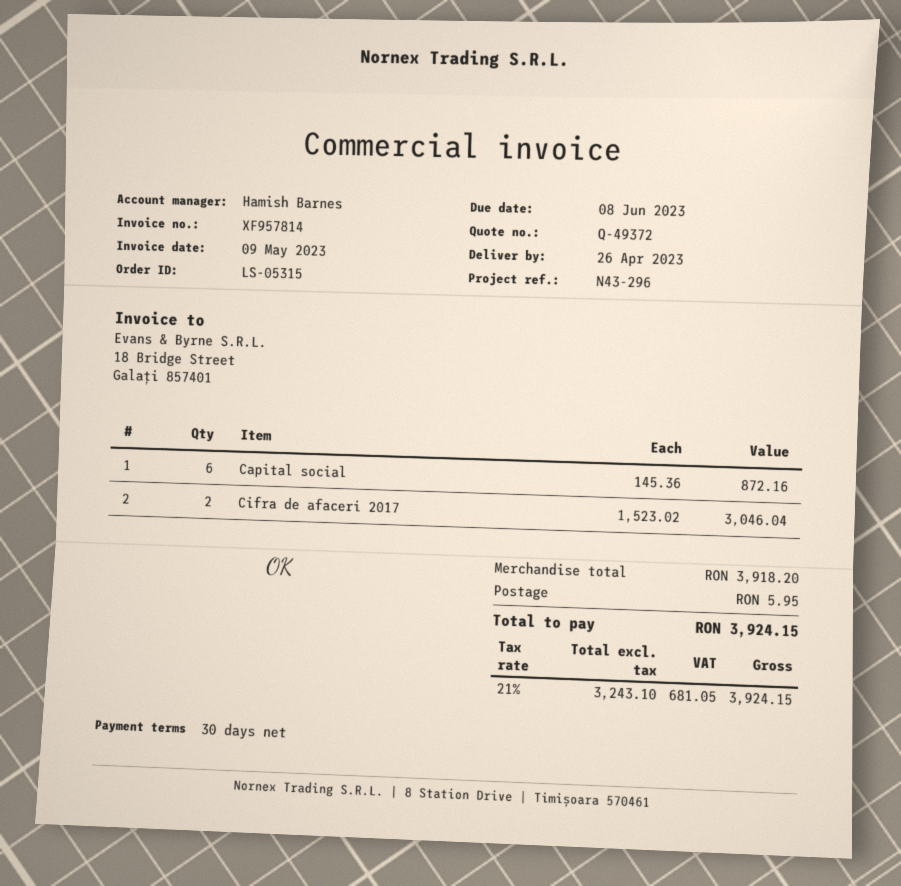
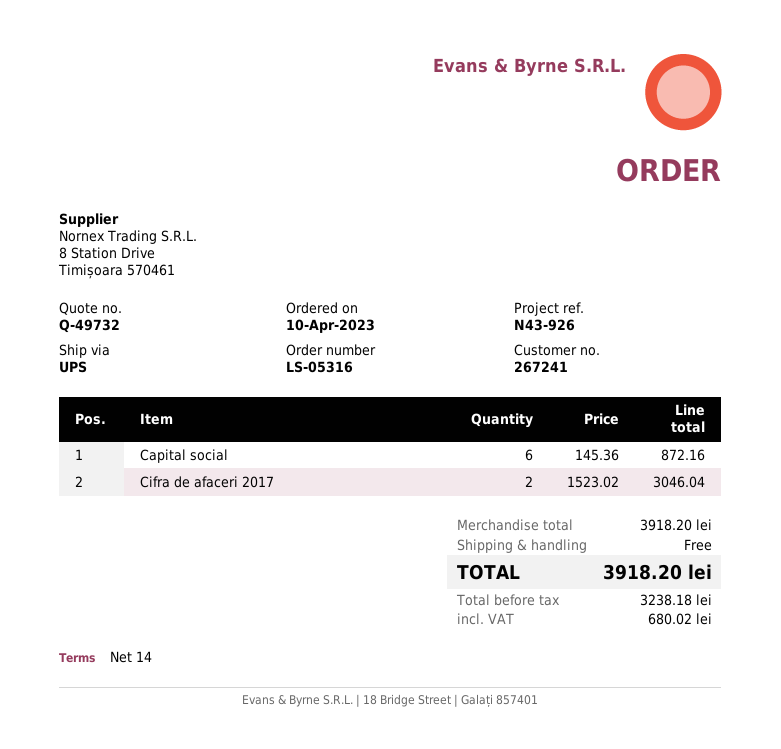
quote number: Q-49372 -> Q-49732
order number: LS-05315 -> LS-05316
payment terms: 30 days -> 14 days
reference: N43-296 -> N43-926
shipping: 5.95 -> 0.00
net: 3243.10 -> 3238.18
tax: 681.05 -> 680.02
total: 3924.15 -> 3918.20

